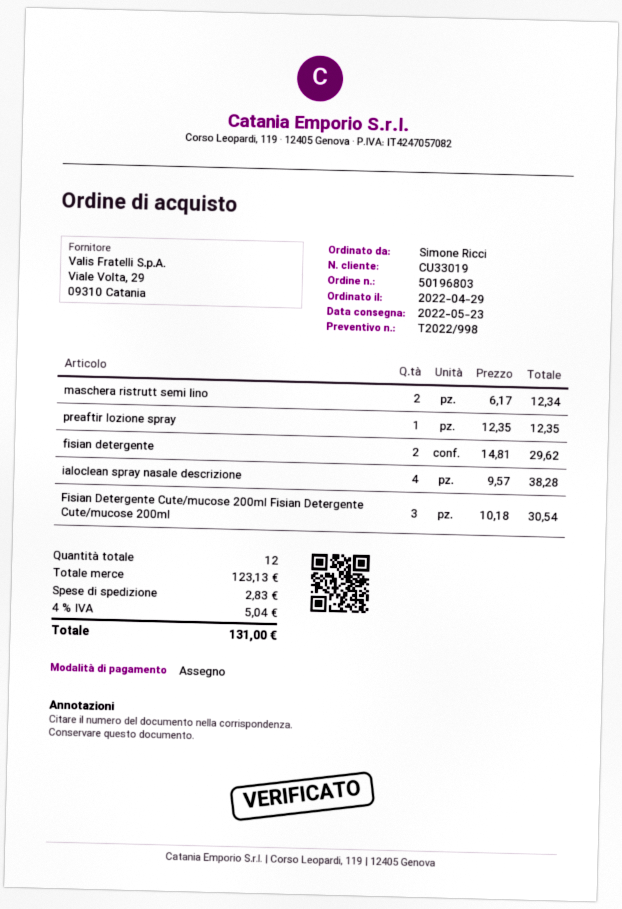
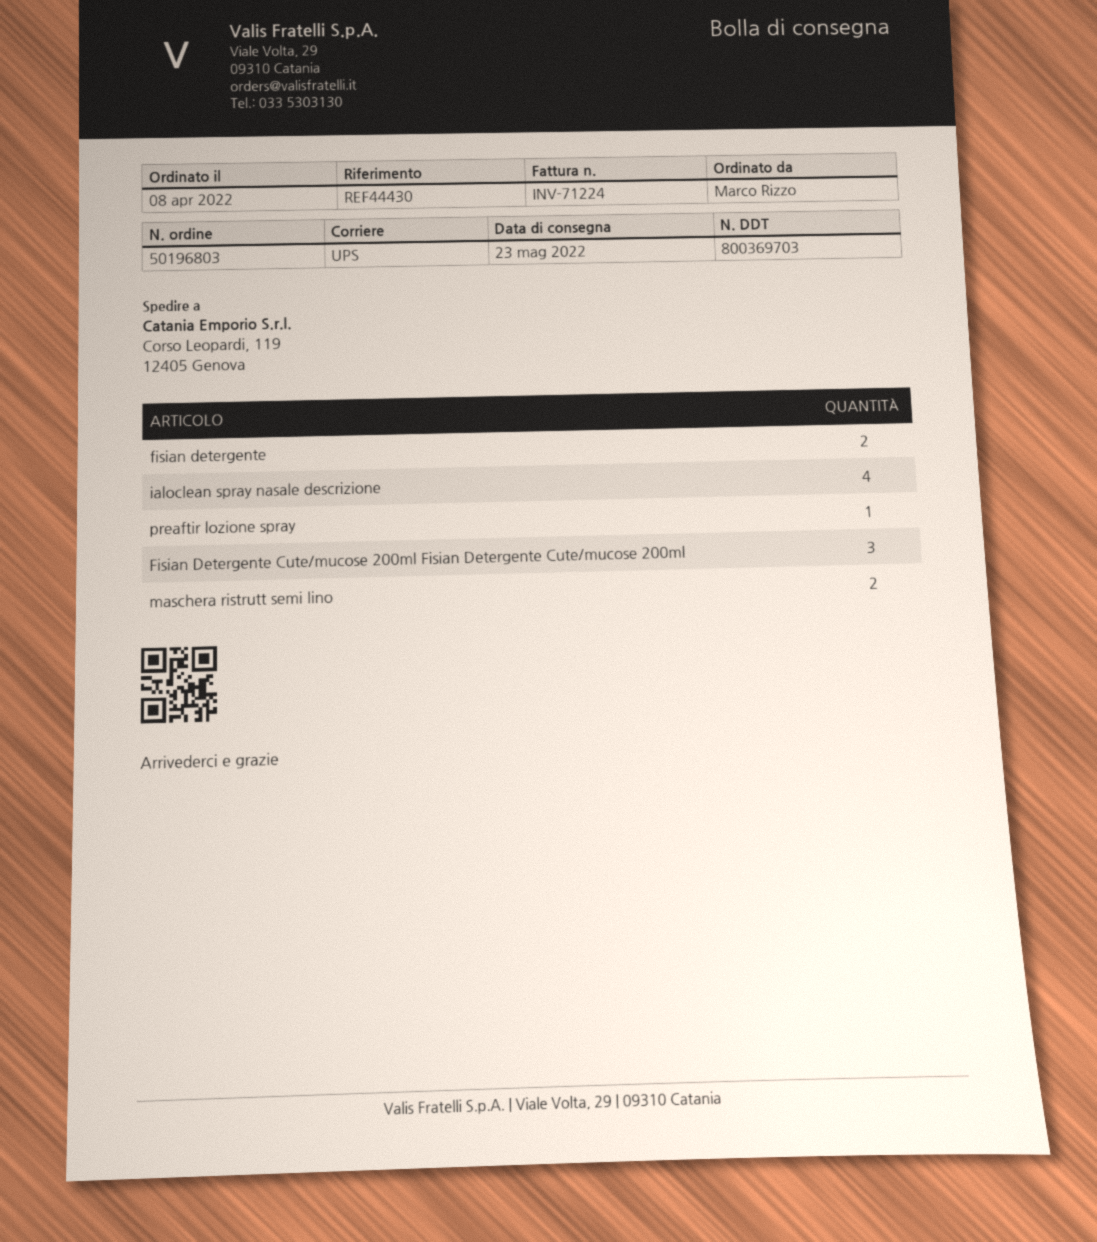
order date: 2022-04-29 -> 2022-04-08
ordered by: Simone Ricci -> Marco Rizzo

